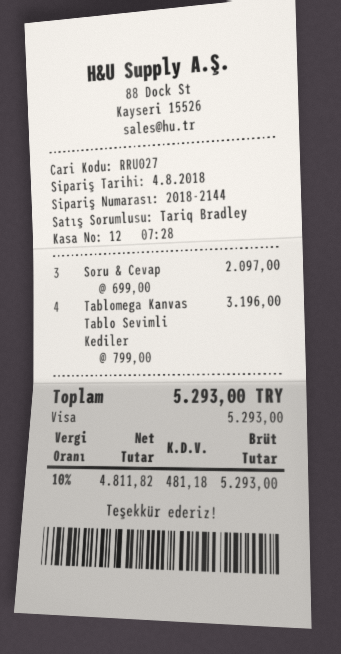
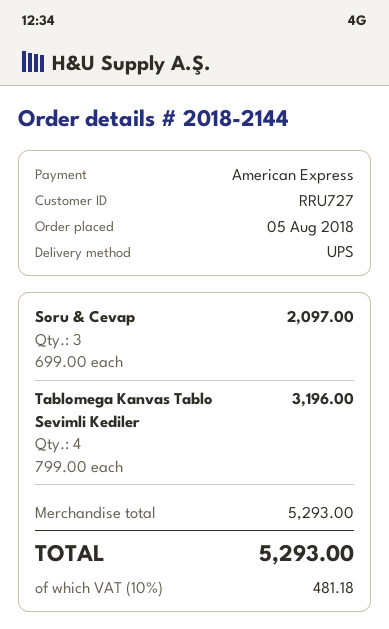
order date: 2018-08-04 -> 2018-08-05
customer number: RRU027 -> RRU727
payment method: Visa -> American Express

